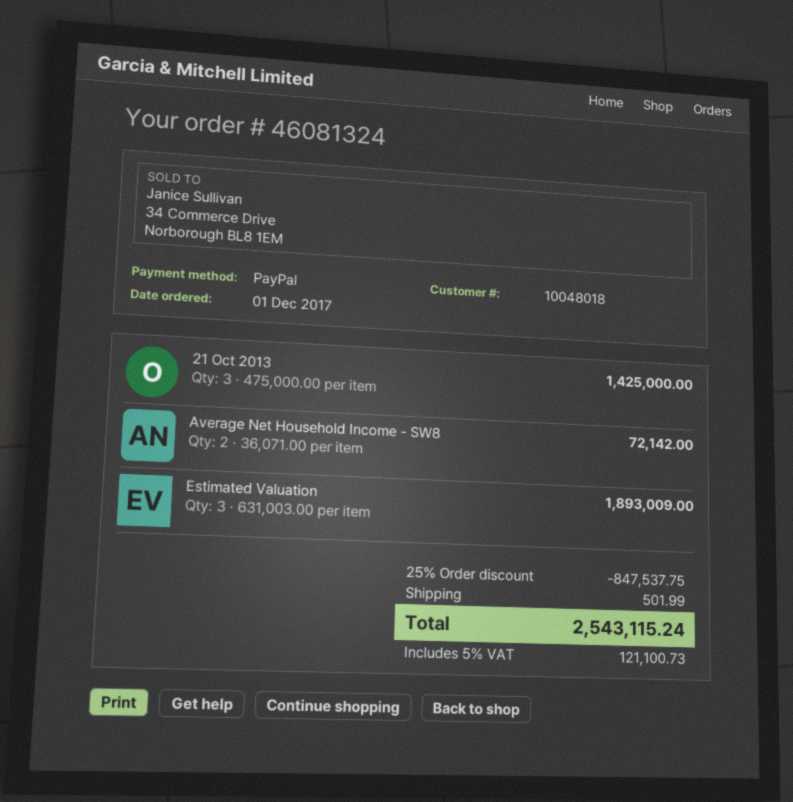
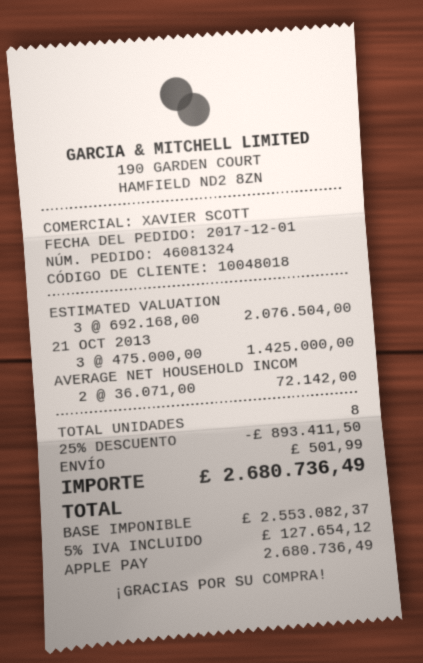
payment method: PayPal -> Apple Pay
Estimated Valuation: 3 x 631003.00 = 1893009.00 -> 3 x 692168.00 = 2076504.00
discount: 25% = 847537.75 -> 25% = 893411.50
tax: 5% = 121100.73 -> 5% = 127654.12
total: 2543115.24 -> 2680736.49

